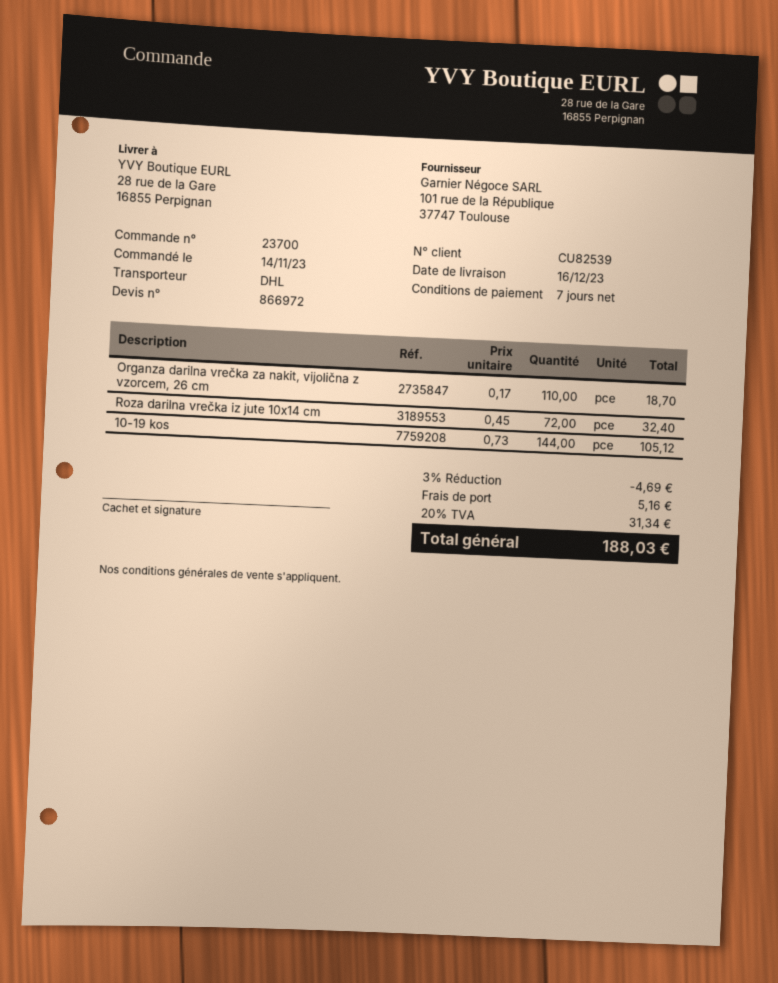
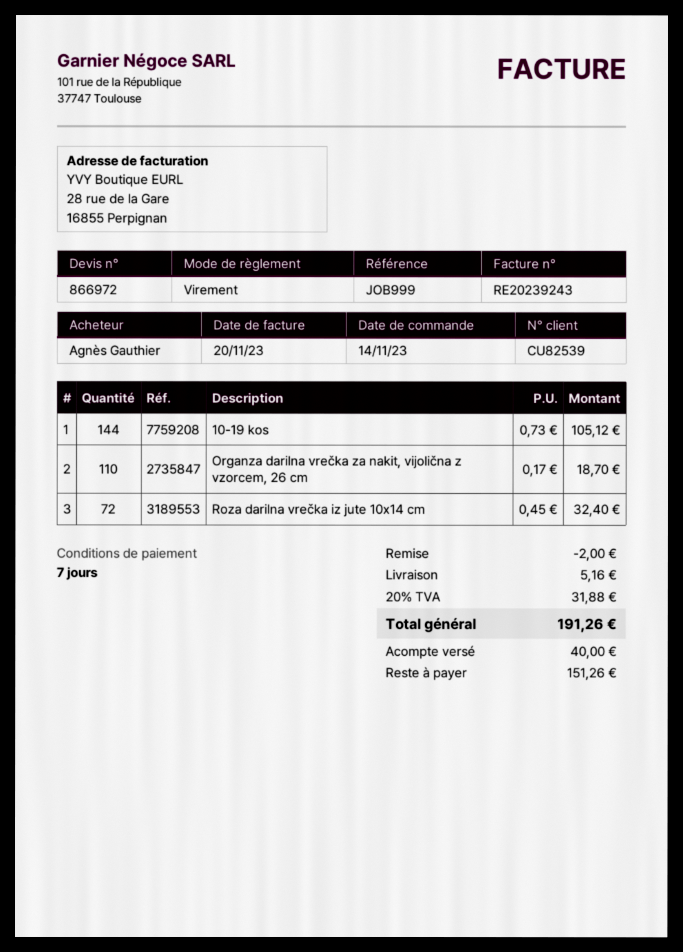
discount: 4.69 -> 2.00
tax: 20% = 31.34 -> 20% = 31.88
total: 188.03 -> 191.26

